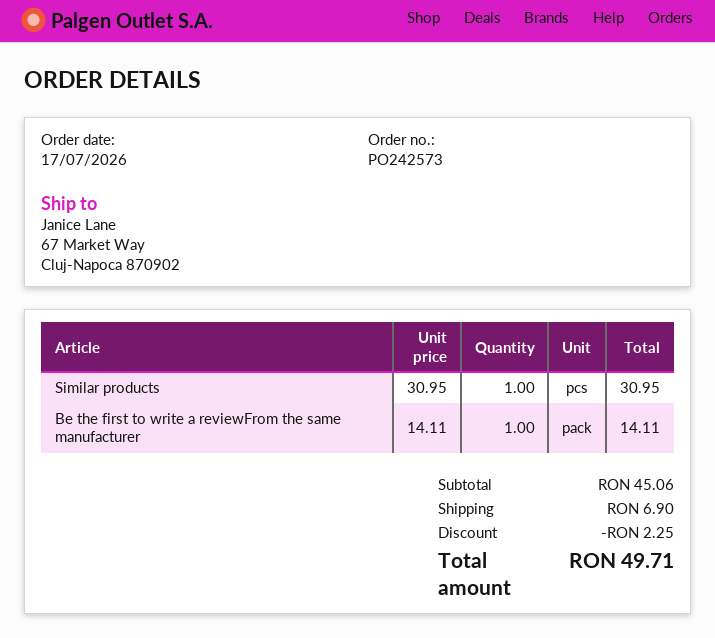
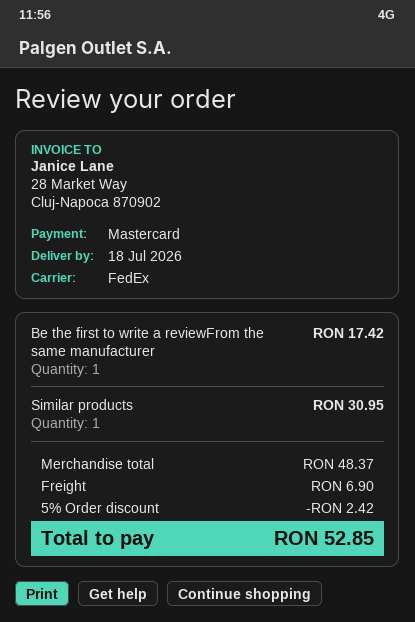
Be the first to write a reviewFrom the same manufacturer: 1 for 14.11 -> 1 for 17.42
subtotal: 45.06 -> 48.37
discount: 2.25 -> 2.42
total: 49.71 -> 52.85

